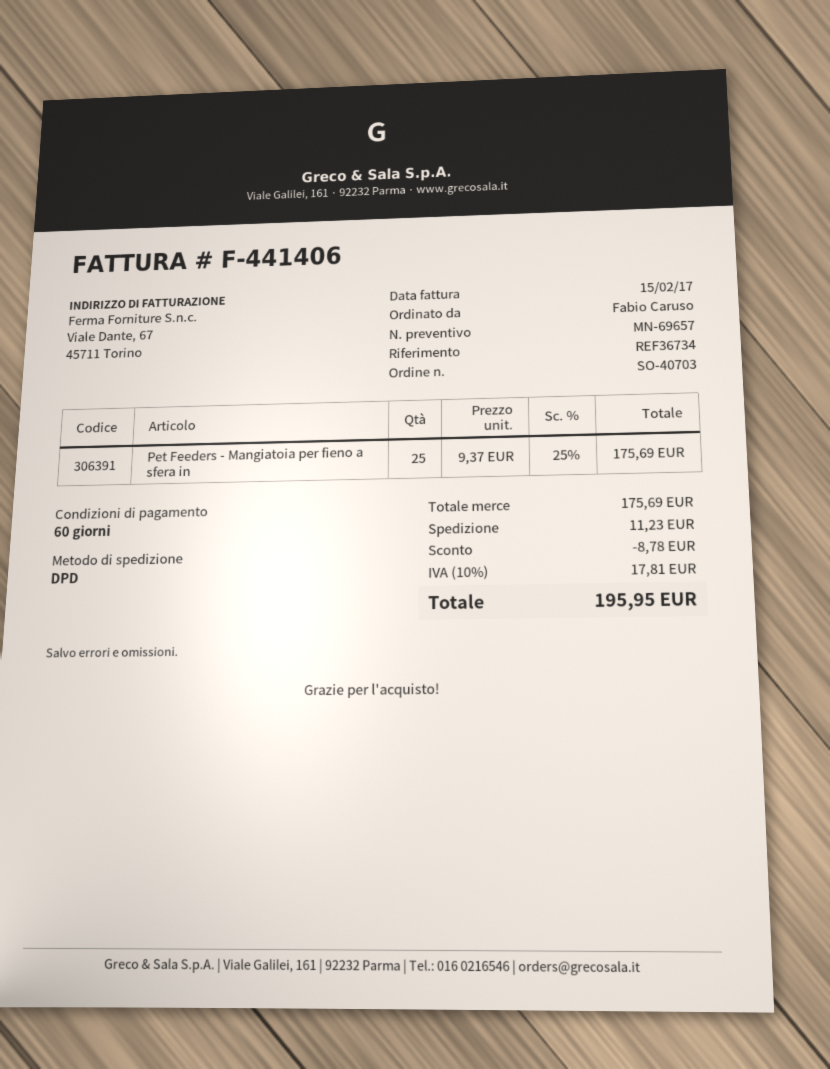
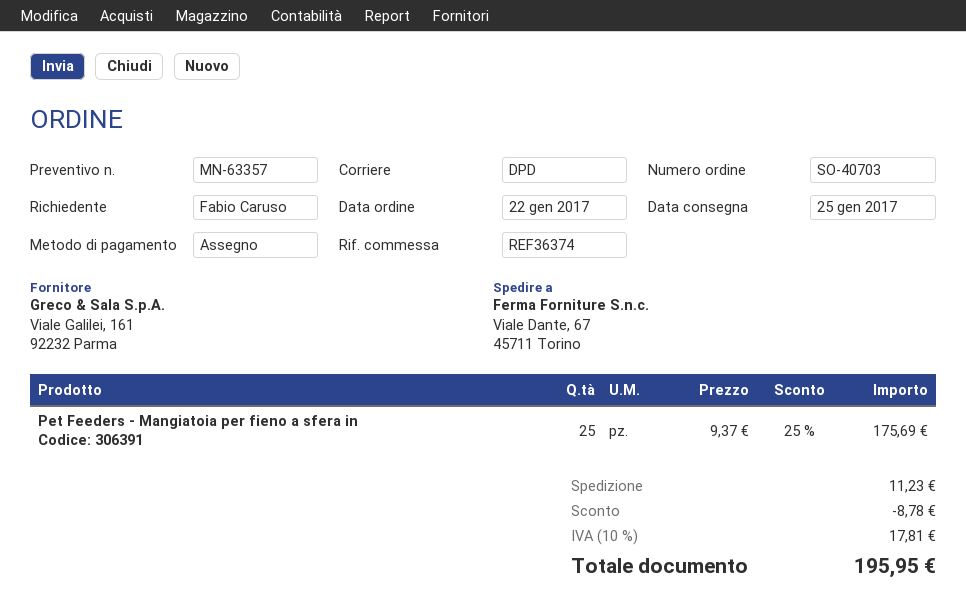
quote number: MN-69657 -> MN-63357
reference: REF36734 -> REF36374

